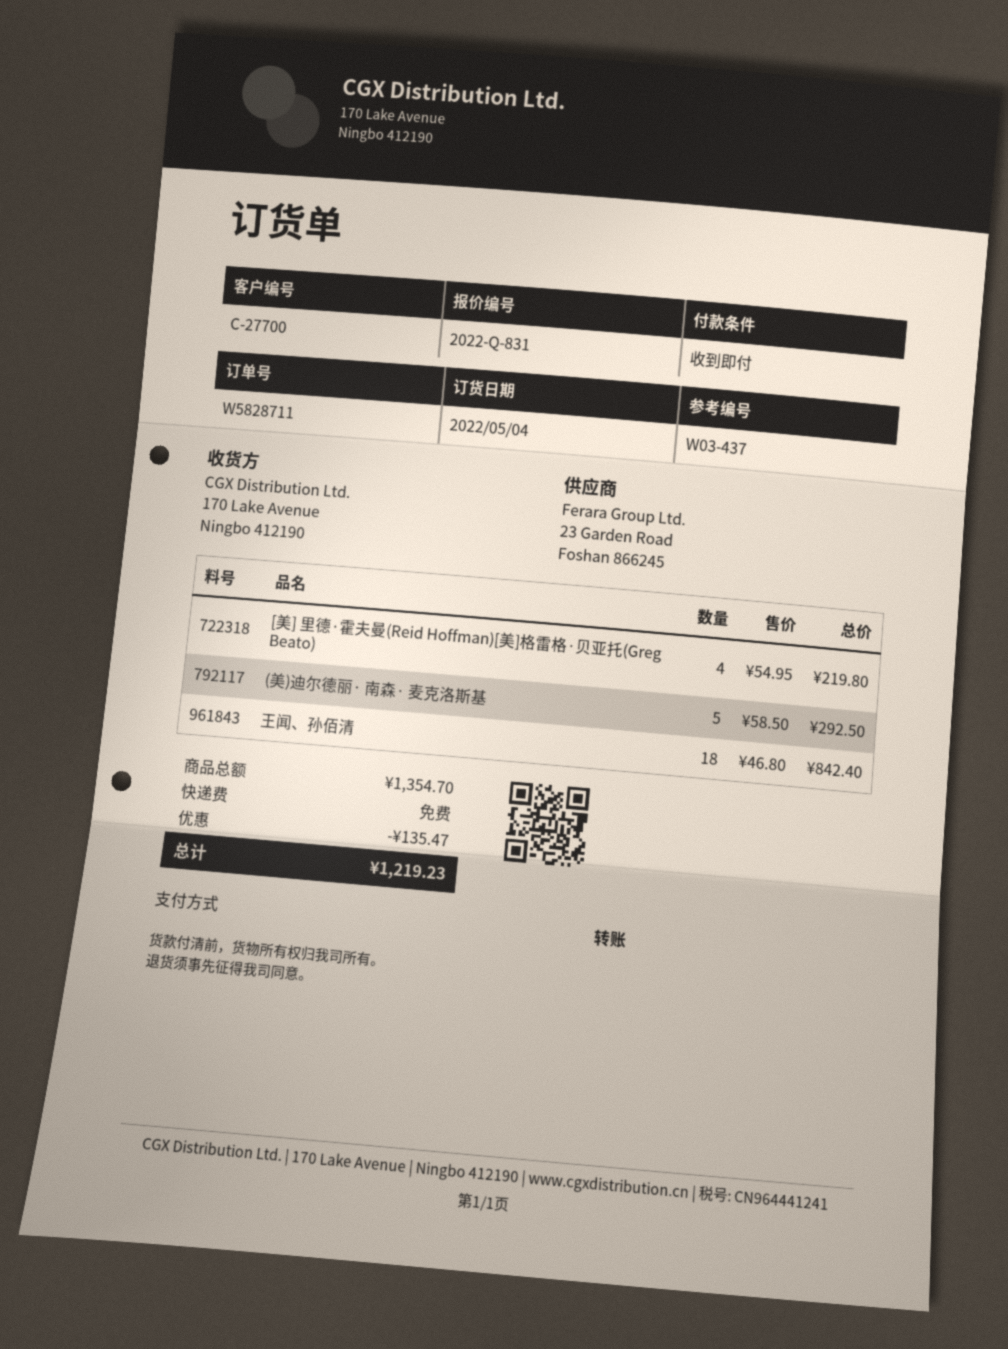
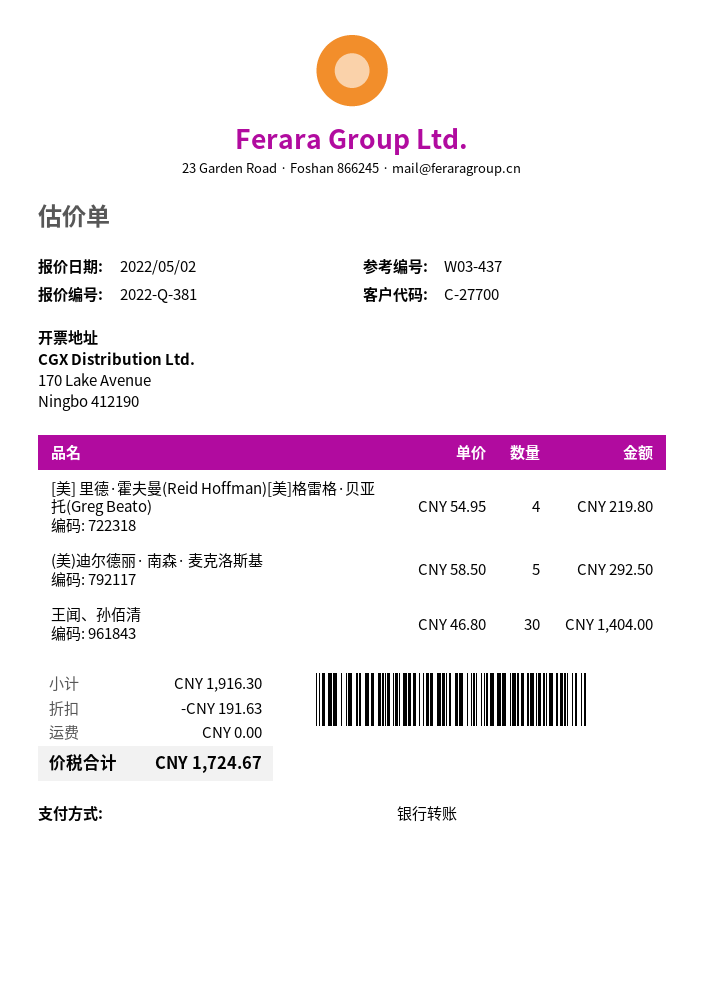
quote number: 2022-Q-831 -> 2022-Q-381
王闻、孙佰清: 18 x 46.80 = 842.40 -> 30 x 46.80 = 1404.00
subtotal: 1354.70 -> 1916.30
discount: 135.47 -> 191.63
total: 1219.23 -> 1724.67

